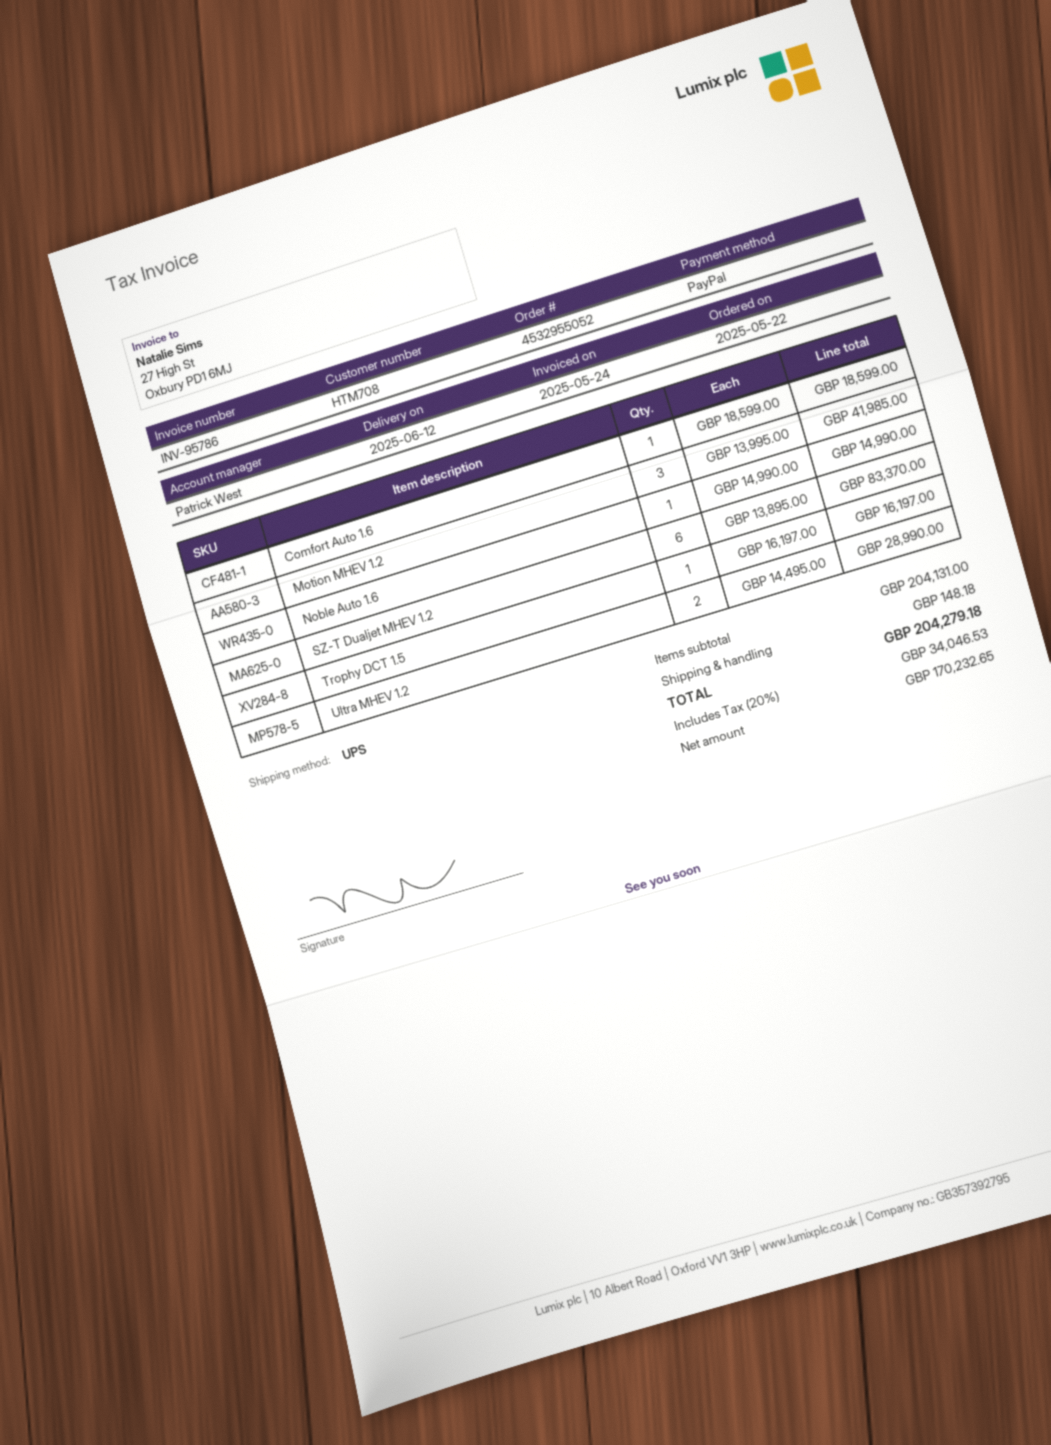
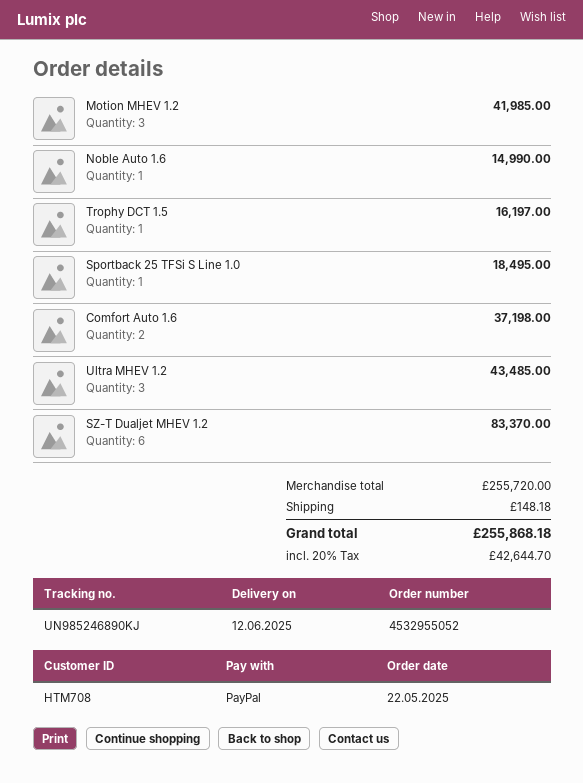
Comfort Auto 1.6: 1 for 18599.00 -> 2 for 37198.00
Ultra MHEV 1.2: 2 for 28990.00 -> 3 for 43485.00
Sportback 25 TFSi S Line 1.0: none -> 1 for 18495.00
subtotal: 204131.00 -> 255720.00
tax: 20% = 34046.53 -> 20% = 42644.70
total: 204279.18 -> 255868.18

